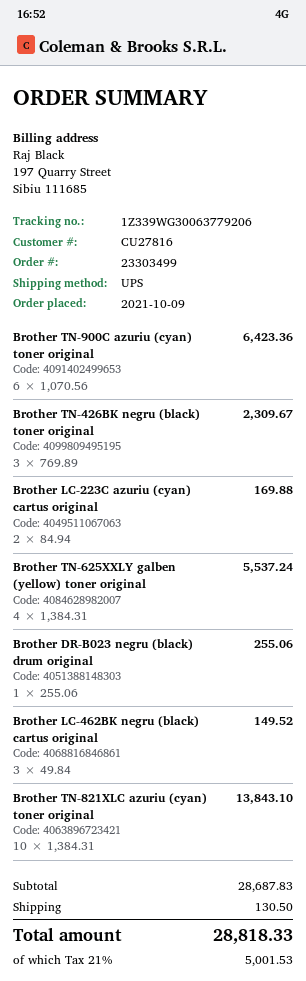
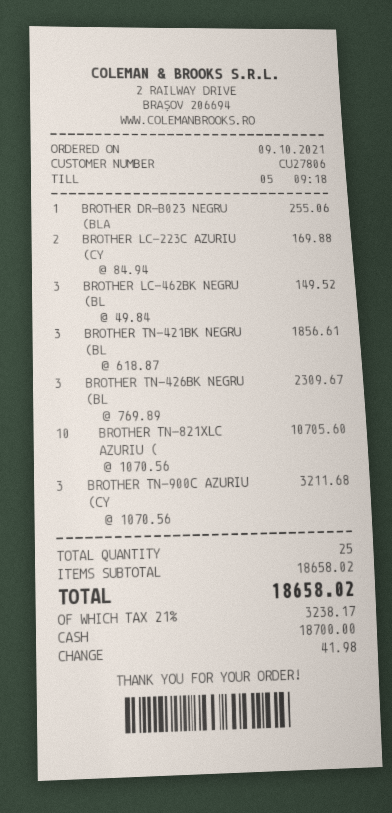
customer number: CU27816 -> CU27806
Brother TN-900C azuriu (cyan) toner original: 6 x 1070.56 = 6423.36 -> 3 x 1070.56 = 3211.68
Brother TN-625XXLY galben (yellow) toner original: 4 x 1384.31 = 5537.24 -> none
Brother TN-821XLC azuriu (cyan) toner original: 10 x 1384.31 = 13843.10 -> 10 x 1070.56 = 10705.60
BROTHER TN-421BK NEGRU (BL: none -> 3 x 618.87 = 1856.61
subtotal: 28687.83 -> 18658.02
shipping: 130.50 -> none
tax: 21% = 5001.53 -> 21% = 3238.17
total: 28818.33 -> 18658.02

